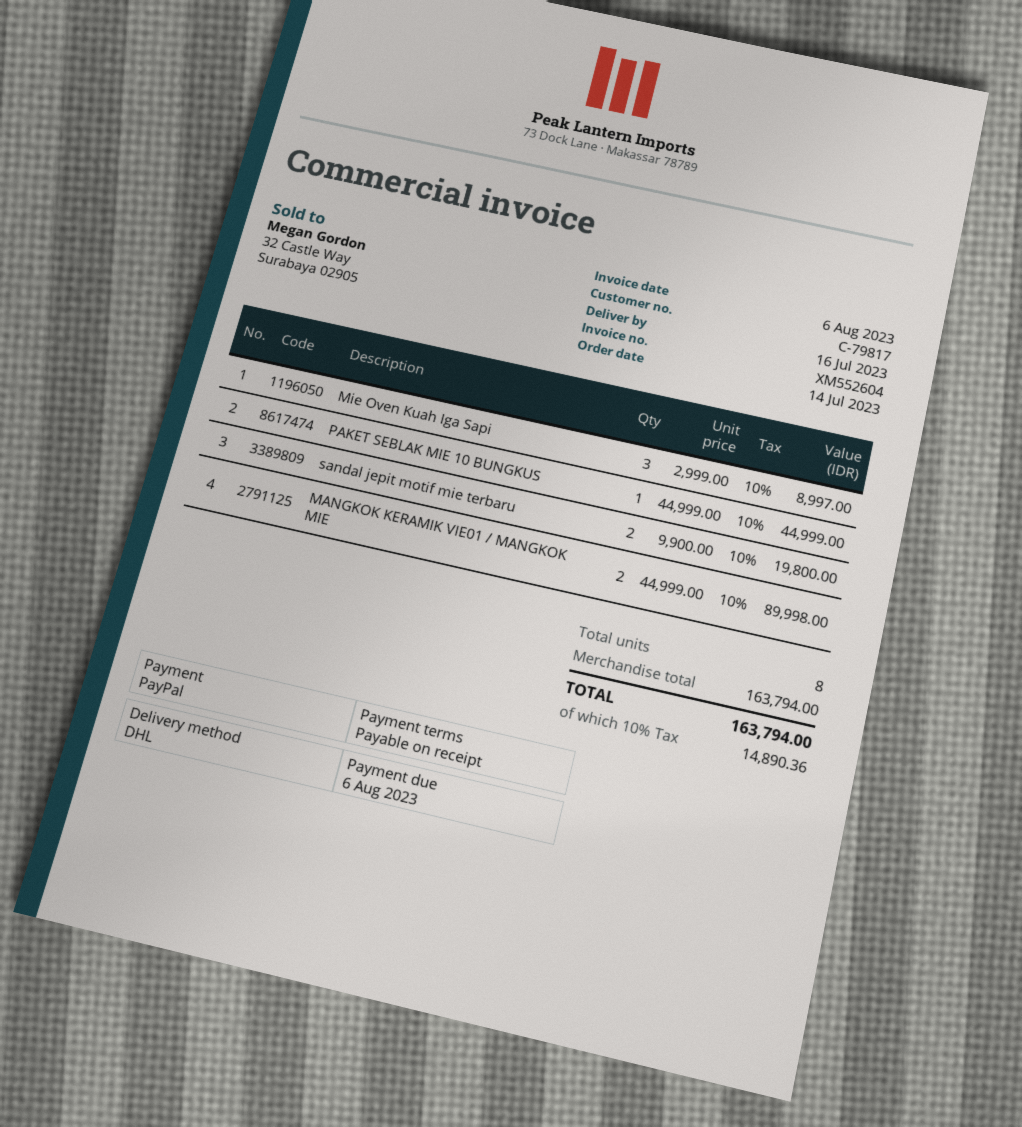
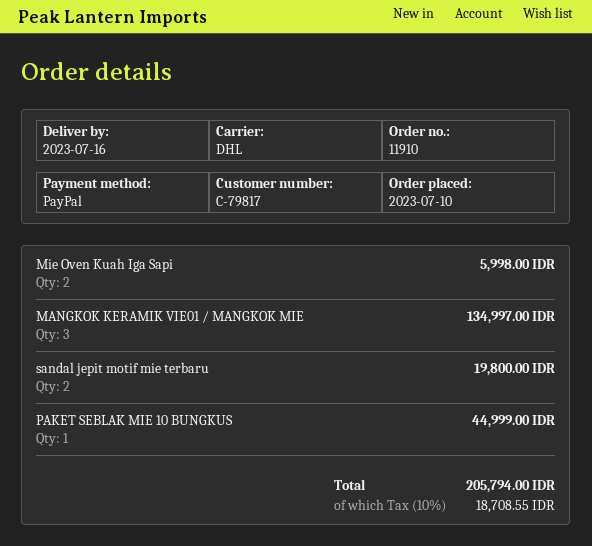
order date: 2023-07-14 -> 2023-07-10
Mie Oven Kuah Iga Sapi: 3 for 8997.00 -> 2 for 5998.00
MANGKOK KERAMIK VIE01 / MANGKOK MIE: 2 for 89998.00 -> 3 for 134997.00
tax: 10% = 14890.36 -> 10% = 18708.55
total: 163794.00 -> 205794.00

